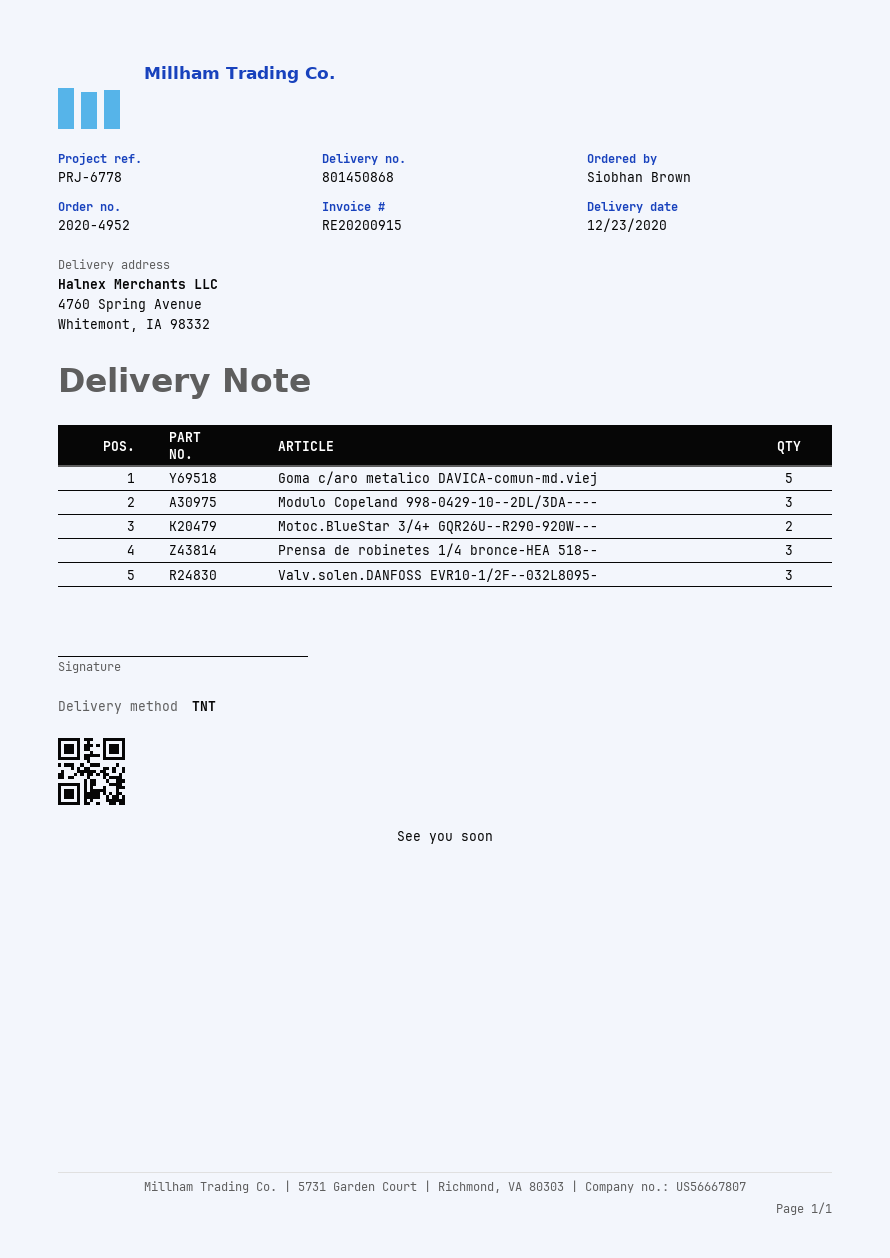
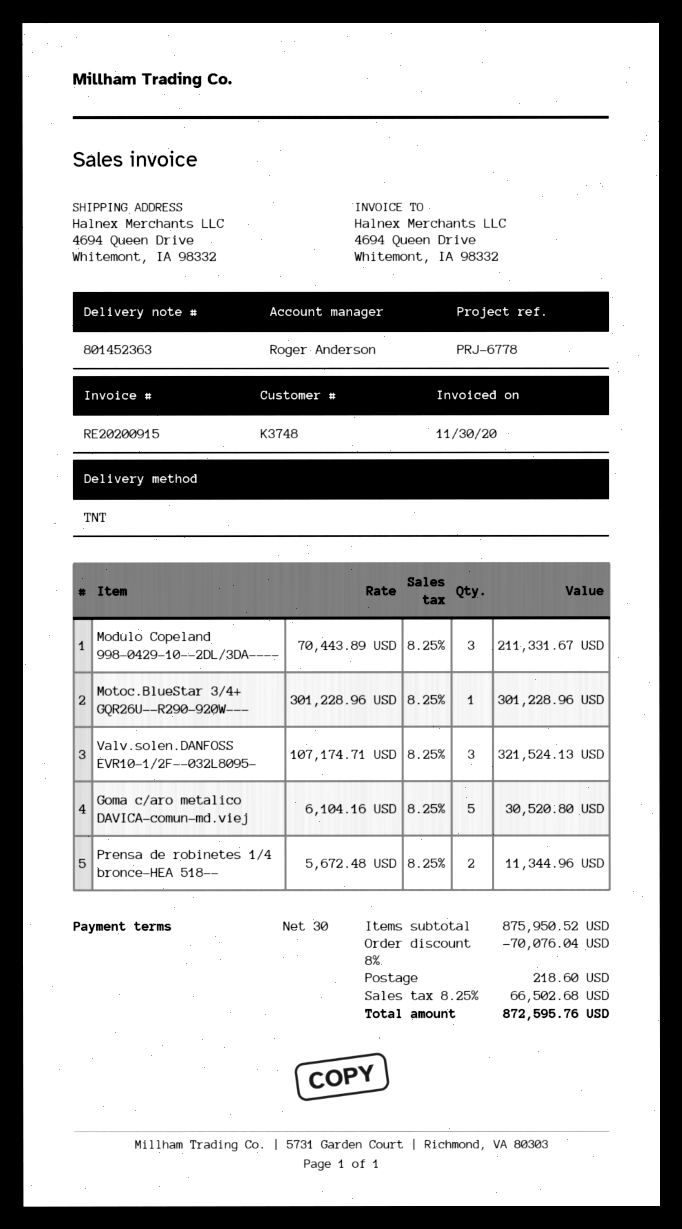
delivery note number: 801450868 -> 801452363
ship to: 4760 Spring Avenue, Whitemont, IA 98332 -> 4694 Queen Drive, Whitemont, IA 98332
Motoc.BlueStar 3/4+ GQR26U--R290-920W---: 2 -> 1
Prensa de robinetes 1/4 bronce-HEA 518--: 3 -> 2

